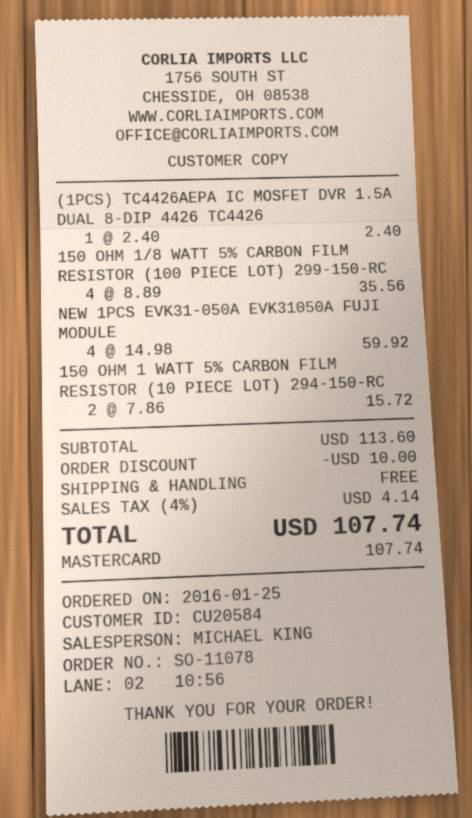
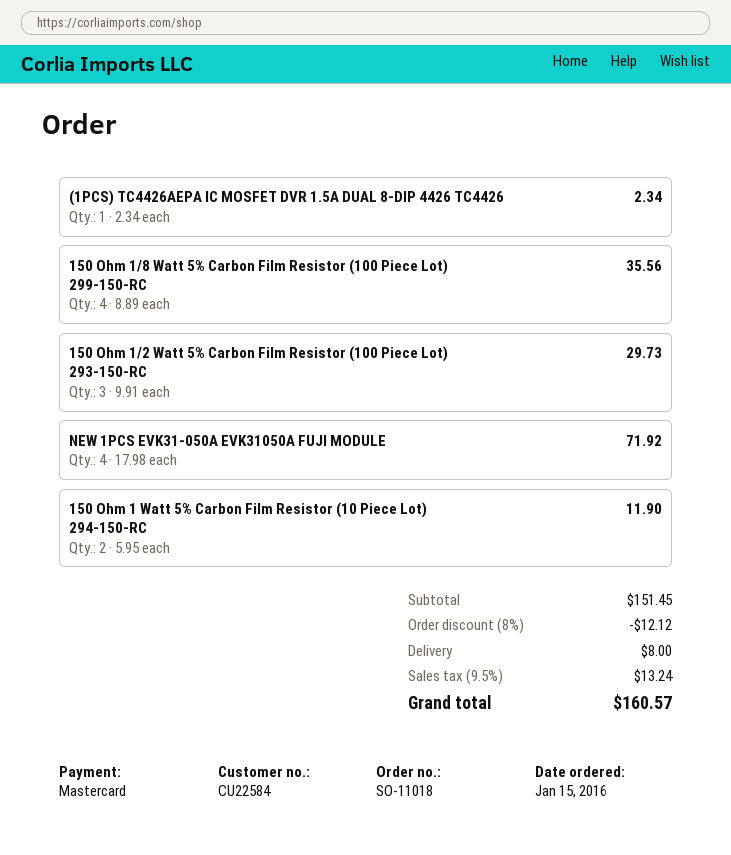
order number: SO-11078 -> SO-11018
order date: 2016-01-25 -> 2016-01-15
customer number: CU20584 -> CU22584
(1PCS) TC4426AEPA IC MOSFET DVR 1.5A DUAL 8-DIP 4426 TC4426: 1 x 2.40 = 2.40 -> 1 x 2.34 = 2.34
NEW 1PCS EVK31-050A EVK31050A FUJI MODULE: 4 x 14.98 = 59.92 -> 4 x 17.98 = 71.92
150 OHM 1 WATT 5% CARBON FILM RESISTOR (10 PIECE LOT) 294-150-RC: 2 x 7.86 = 15.72 -> 2 x 5.95 = 11.90
150 Ohm 1/2 Watt 5% Carbon Film Resistor (100 Piece Lot) 293-150-RC: none -> 3 x 9.91 = 29.73
subtotal: 113.60 -> 151.45
discount: 10.00 -> 12.12
shipping: 0.00 -> 8.00
tax: 4% = 4.14 -> 9.5% = 13.24
total: 107.74 -> 160.57

